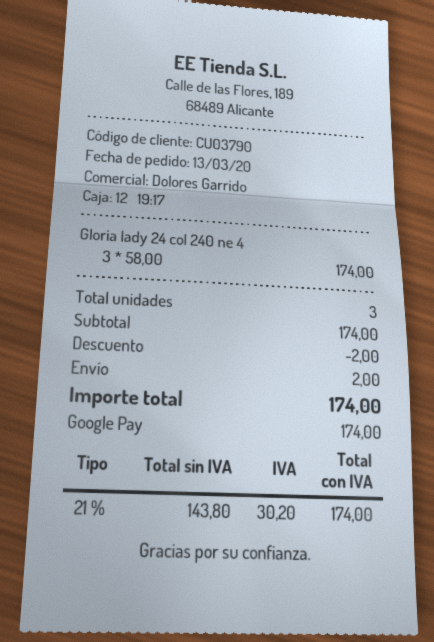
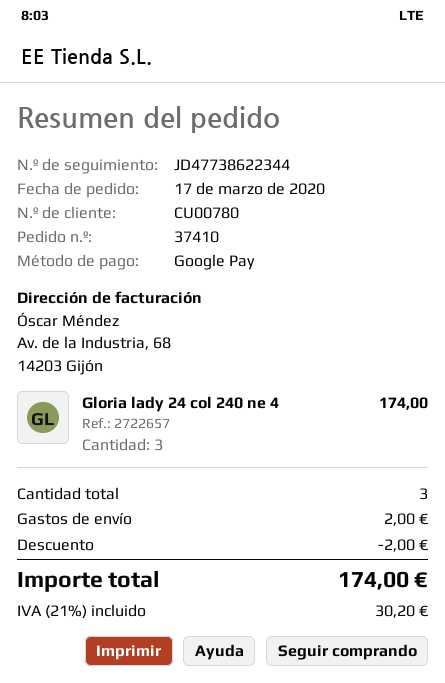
order date: 2020-03-13 -> 2020-03-17
customer number: CU03790 -> CU00780

